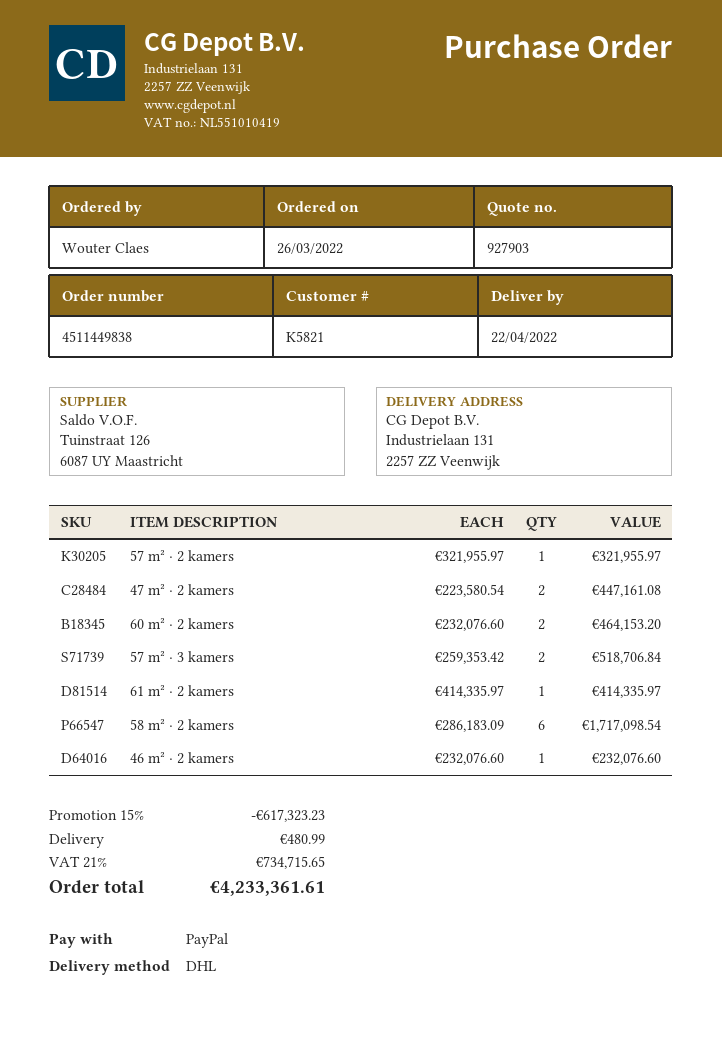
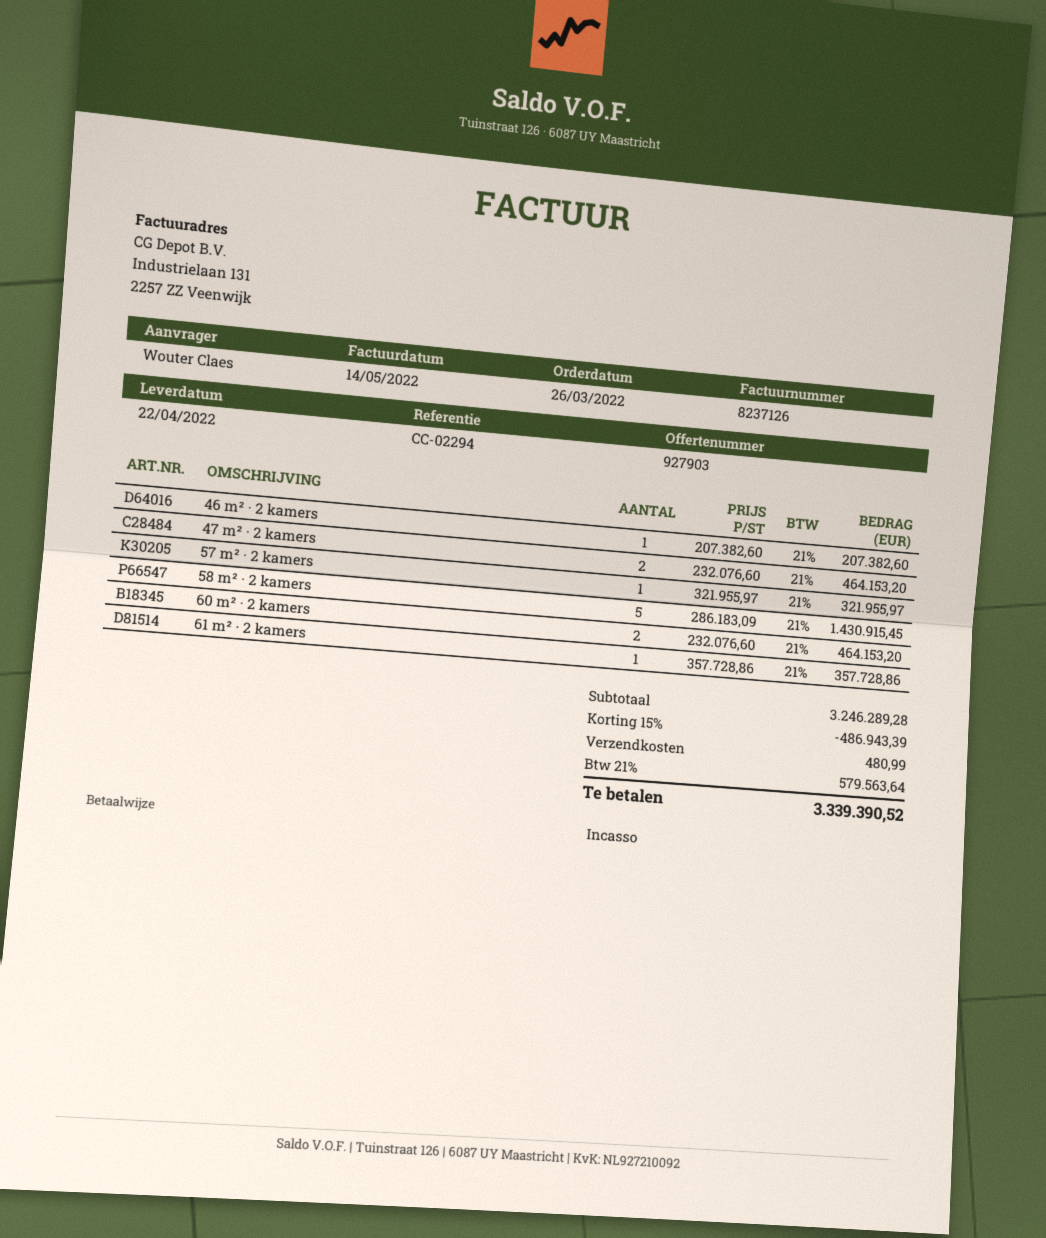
payment method: PayPal -> direct debit
47 m² · 2 kamers: 2 x 223580.54 = 447161.08 -> 2 x 232076.60 = 464153.20
57 m² · 3 kamers: 2 x 259353.42 = 518706.84 -> none
61 m² · 2 kamers: 1 x 414335.97 = 414335.97 -> 1 x 357728.86 = 357728.86
58 m² · 2 kamers: 6 x 286183.09 = 1717098.54 -> 5 x 286183.09 = 1430915.45
46 m² · 2 kamers: 1 x 232076.60 = 232076.60 -> 1 x 207382.60 = 207382.60
discount: 15% = 617323.23 -> 15% = 486943.39
tax: 21% = 734715.65 -> 21% = 579563.64
total: 4233361.61 -> 3339390.52

